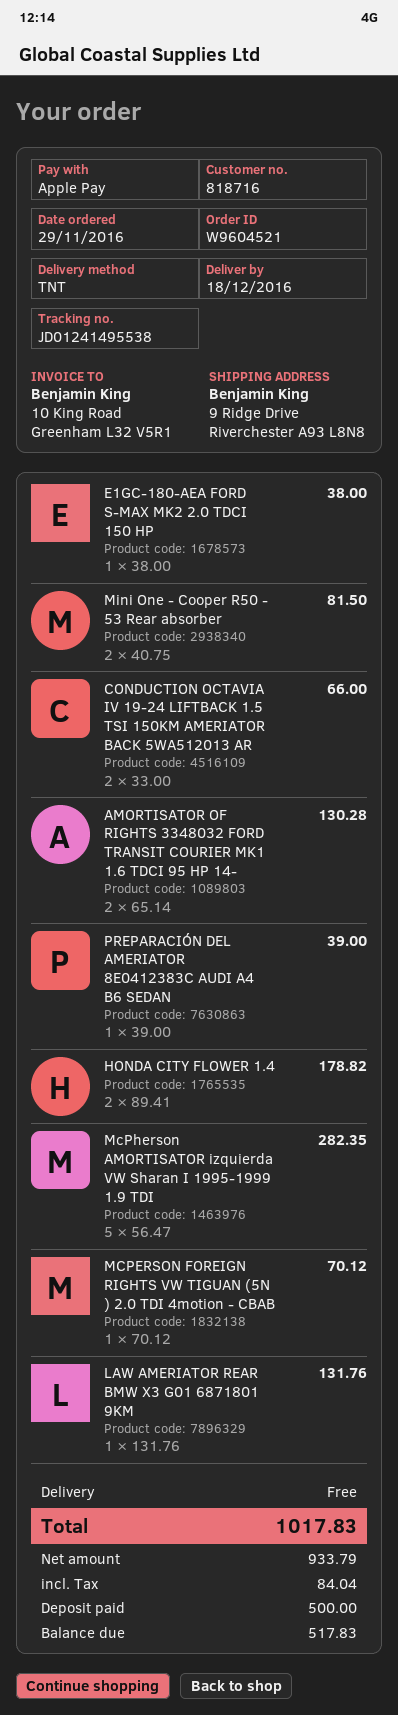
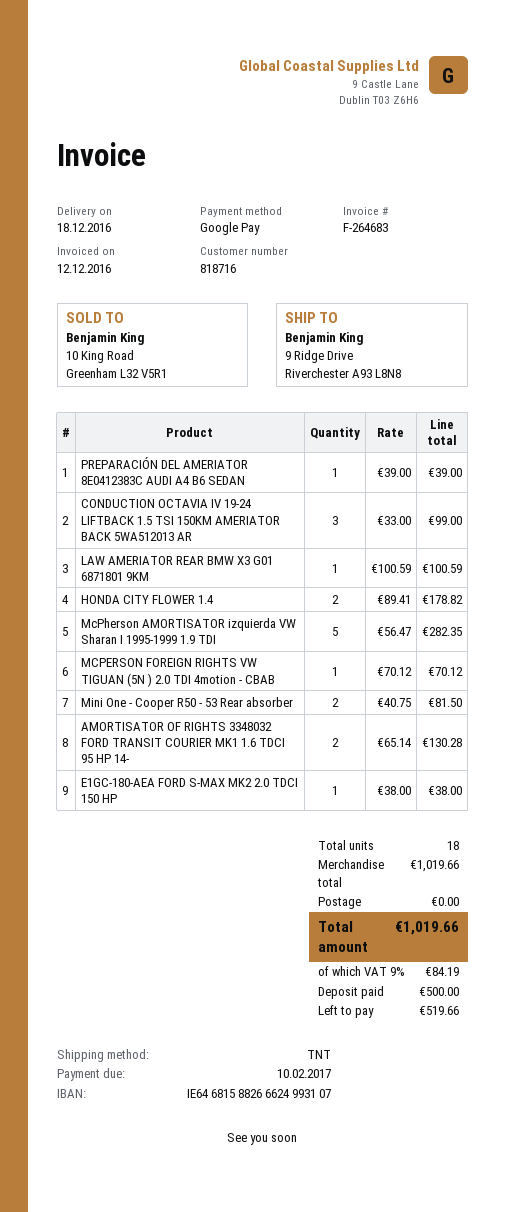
payment method: Apple Pay -> Google Pay
CONDUCTION OCTAVIA IV 19-24 LIFTBACK 1.5 TSI 150KM AMERIATOR BACK 5WA512013 AR: 2 x 33.00 = 66.00 -> 3 x 33.00 = 99.00
LAW AMERIATOR REAR BMW X3 G01 6871801 9KM: 1 x 131.76 = 131.76 -> 1 x 100.59 = 100.59
tax: 84.04 -> 84.19
total: 1017.83 -> 1019.66
balance: 517.83 -> 519.66

